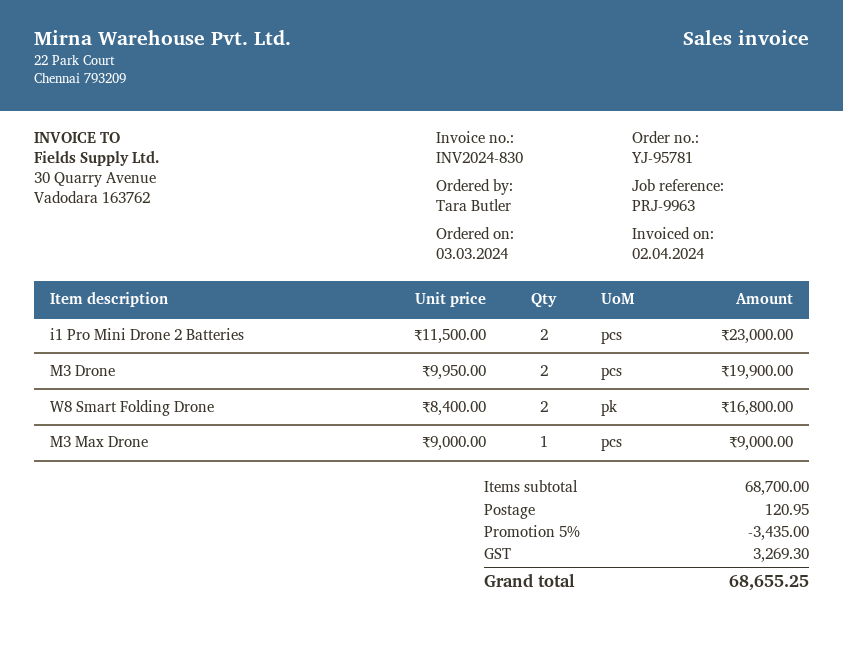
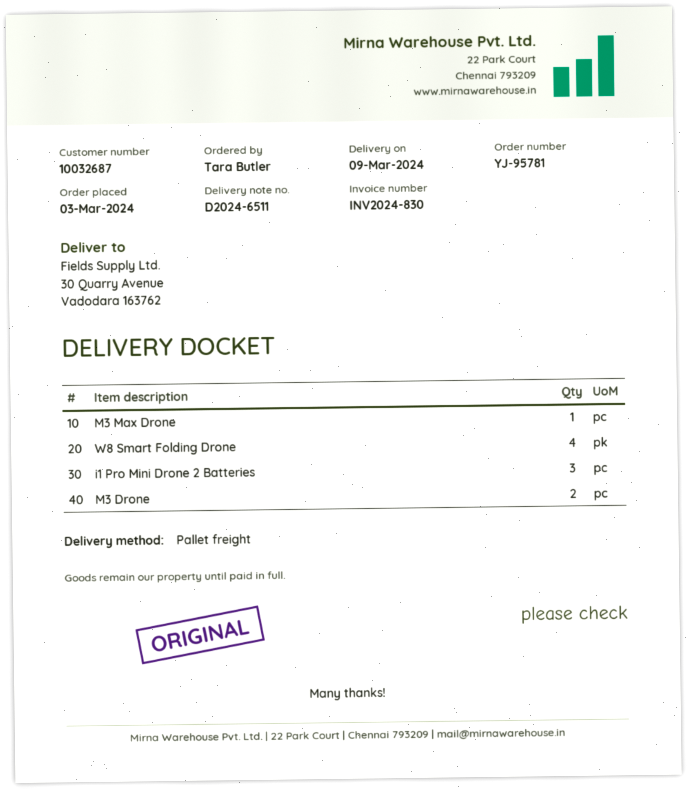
i1 Pro Mini Drone 2 Batteries: 2 -> 3
W8 Smart Folding Drone: 2 -> 4

